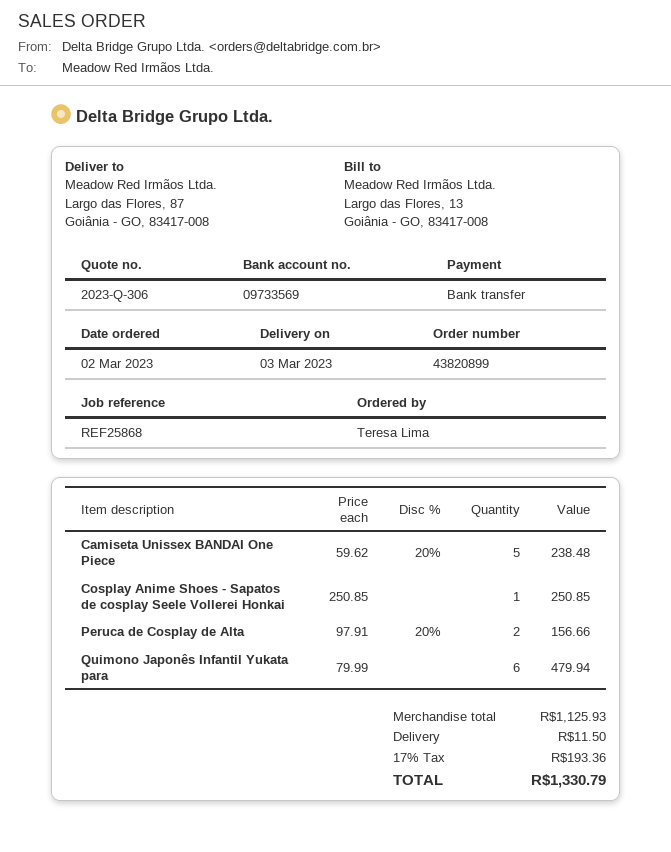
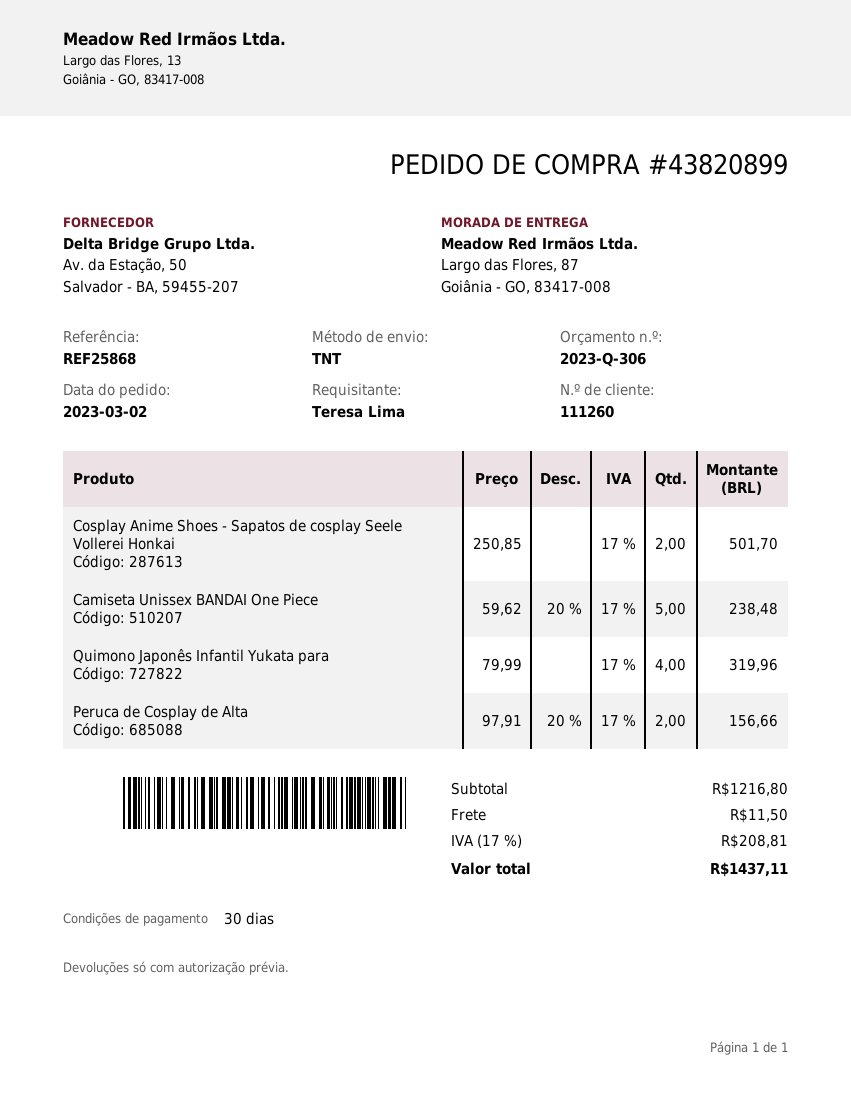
Cosplay Anime Shoes - Sapatos de cosplay Seele Vollerei Honkai: 1 x 250.85 = 250.85 -> 2 x 250.85 = 501.70
Quimono Japonês Infantil Yukata para: 6 x 79.99 = 479.94 -> 4 x 79.99 = 319.96
subtotal: 1125.93 -> 1216.80
tax: 17% = 193.36 -> 17% = 208.81
total: 1330.79 -> 1437.11

